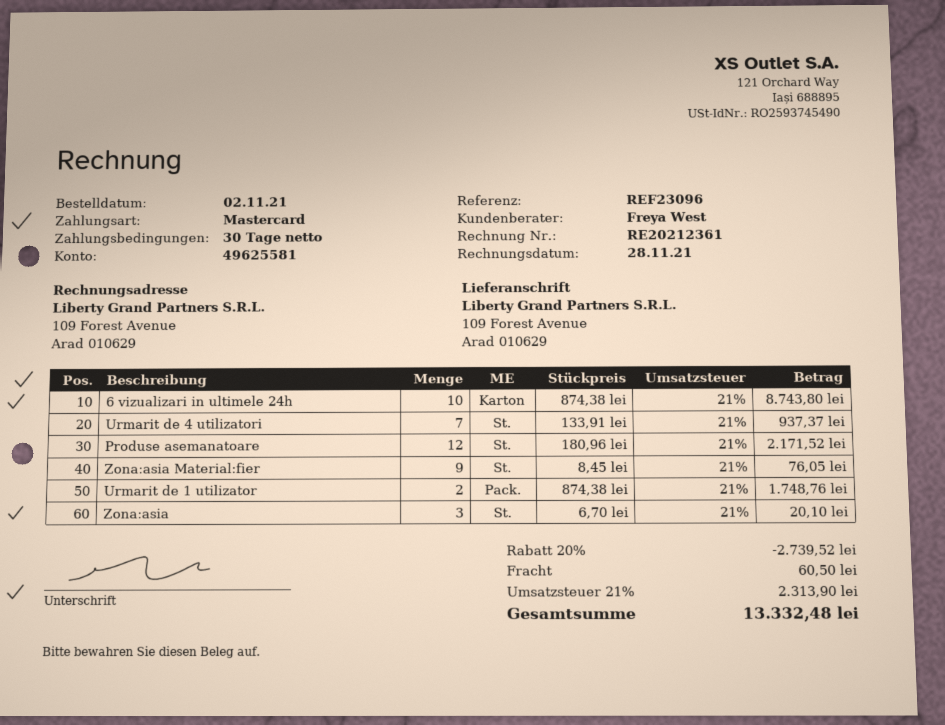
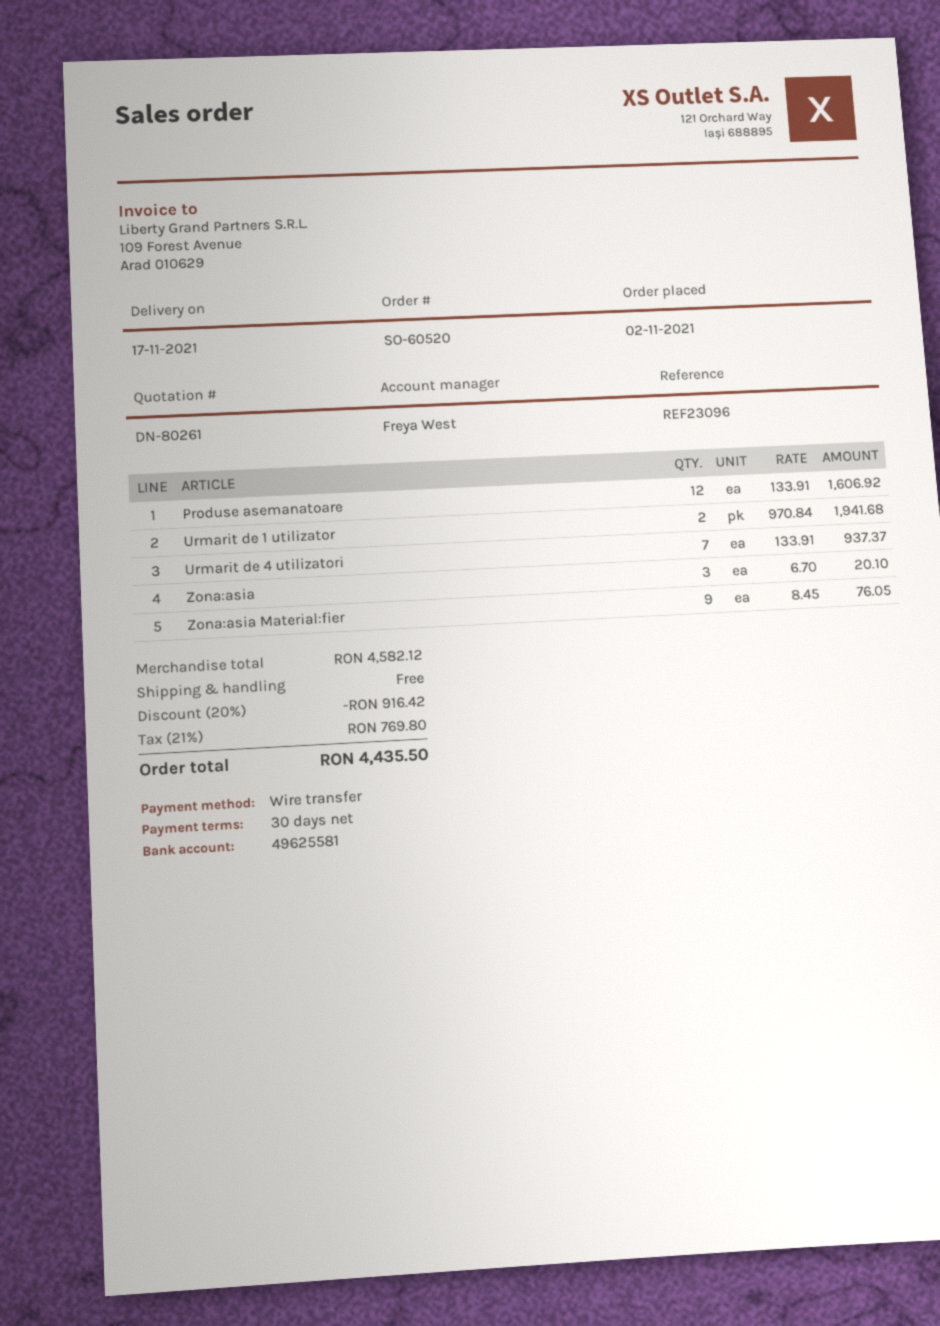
payment method: Mastercard -> bank transfer
6 vizualizari in ultimele 24h: 10 x 874.38 = 8743.80 -> none
Produse asemanatoare: 12 x 180.96 = 2171.52 -> 12 x 133.91 = 1606.92
Urmarit de 1 utilizator: 2 x 874.38 = 1748.76 -> 2 x 970.84 = 1941.68
discount: 20% = 2739.52 -> 20% = 916.42
shipping: 60.50 -> 0.00
tax: 21% = 2313.90 -> 21% = 769.80
total: 13332.48 -> 4435.50

